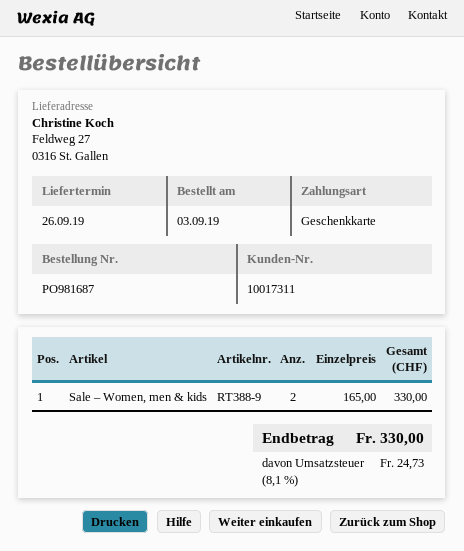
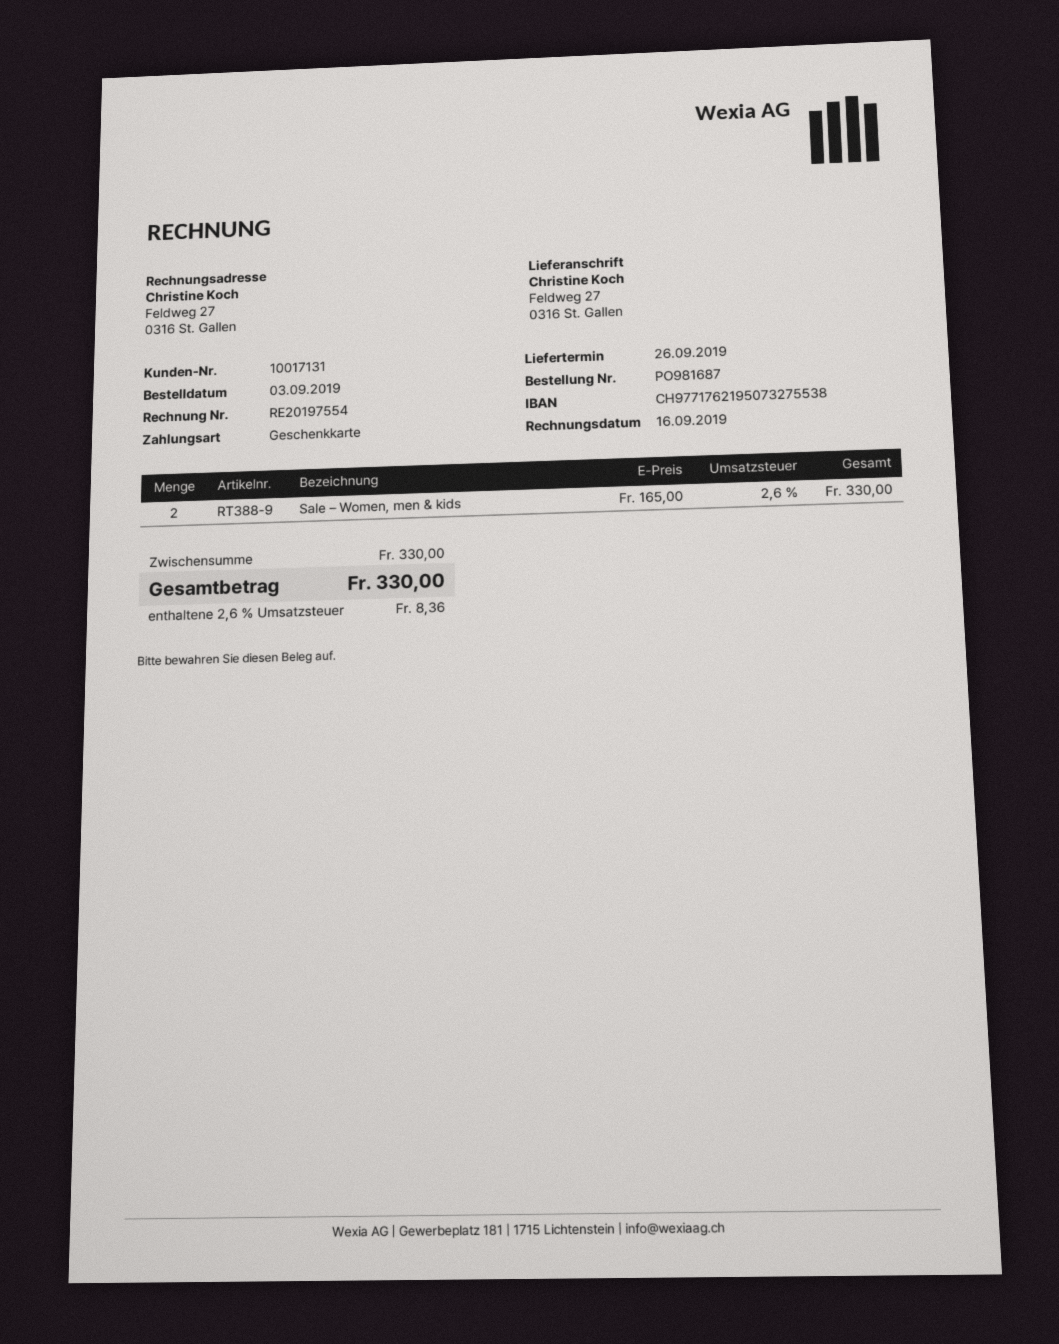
customer number: 10017311 -> 10017131
tax: 8.1% = 24.73 -> 2.6% = 8.36

